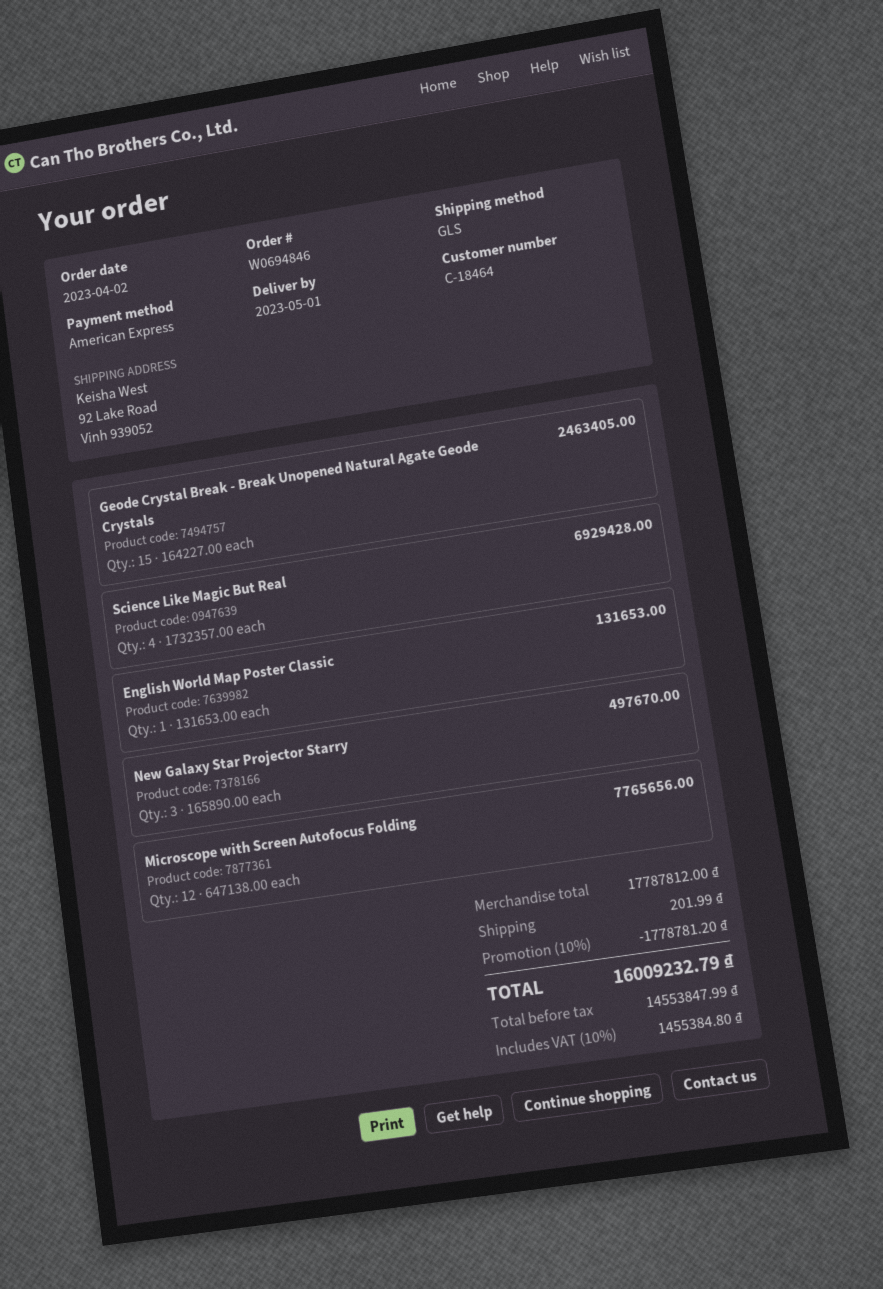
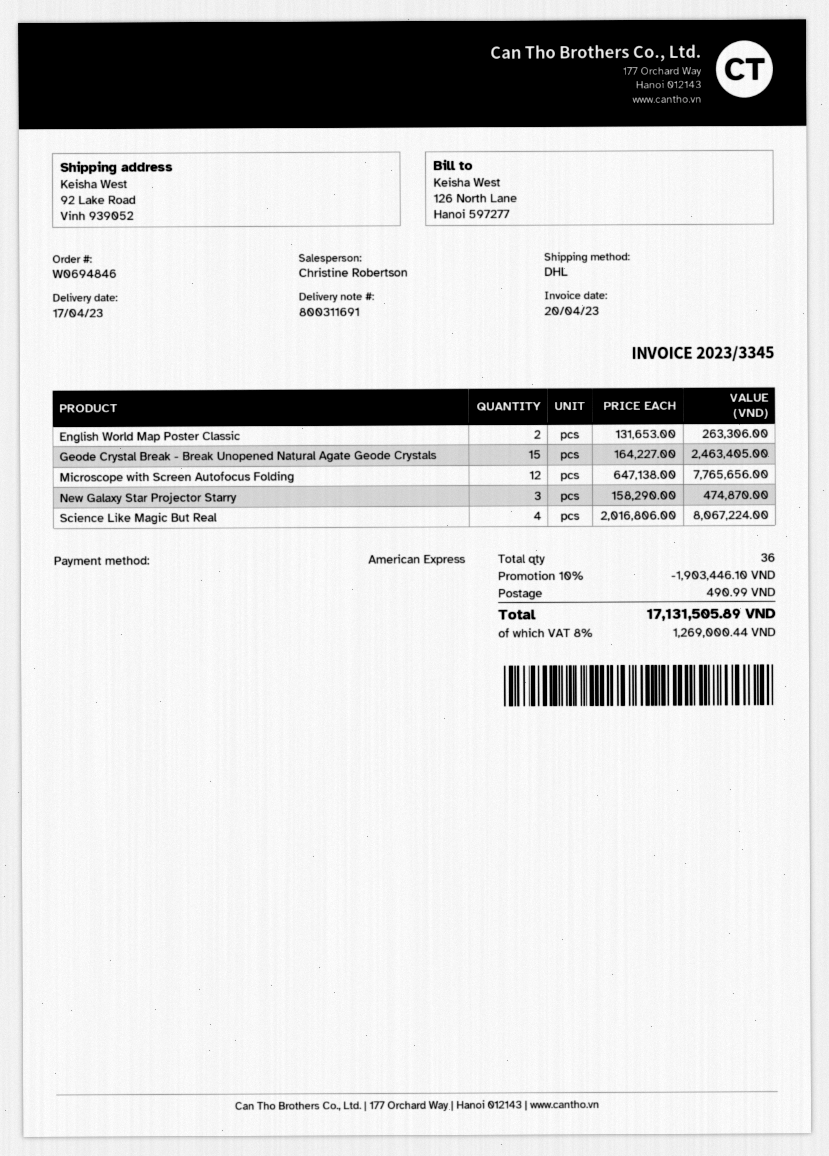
delivery date: 2023-05-01 -> 2023-04-17
shipping method: GLS -> DHL
Science Like Magic But Real: 4 x 1732357.00 = 6929428.00 -> 4 x 2016806.00 = 8067224.00
English World Map Poster Classic: 1 x 131653.00 = 131653.00 -> 2 x 131653.00 = 263306.00
New Galaxy Star Projector Starry: 3 x 165890.00 = 497670.00 -> 3 x 158290.00 = 474870.00
discount: 10% = 1778781.20 -> 10% = 1903446.10
shipping: 201.99 -> 490.99
tax: 10% = 1455384.80 -> 8% = 1269000.44
total: 16009232.79 -> 17131505.89

